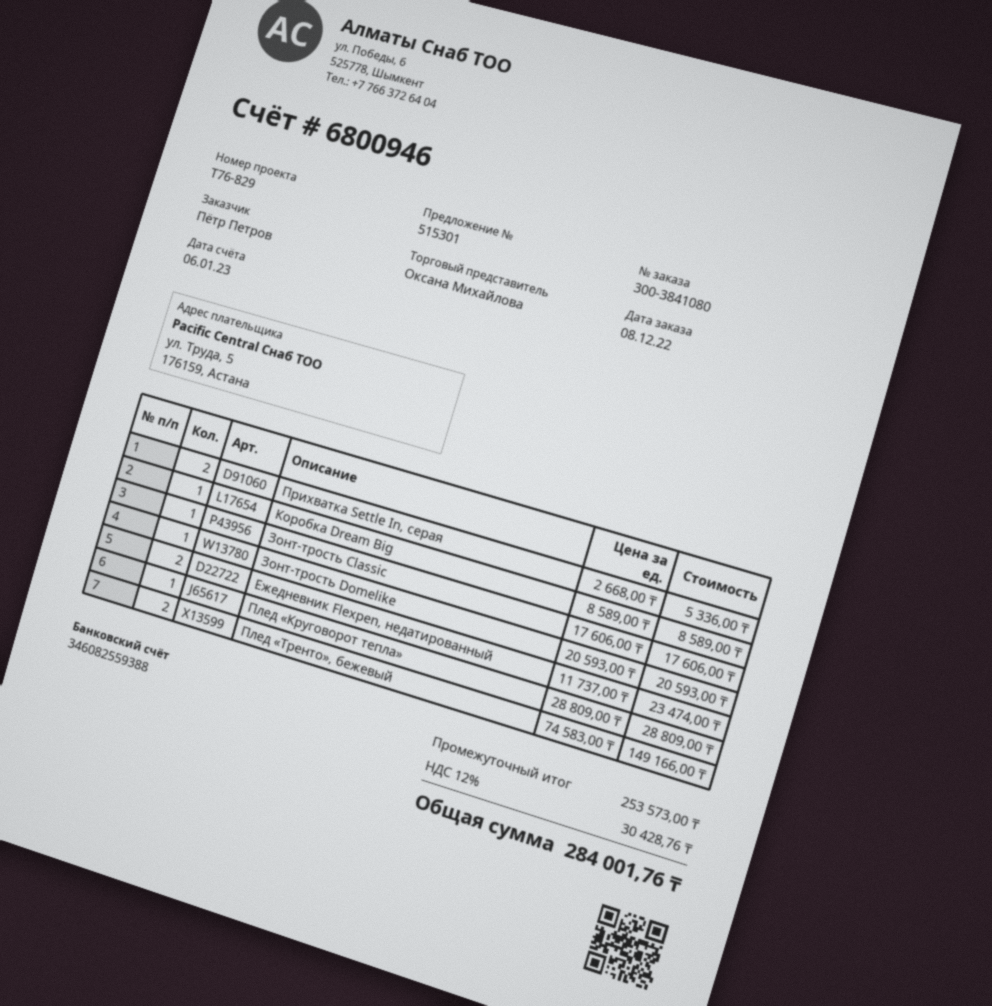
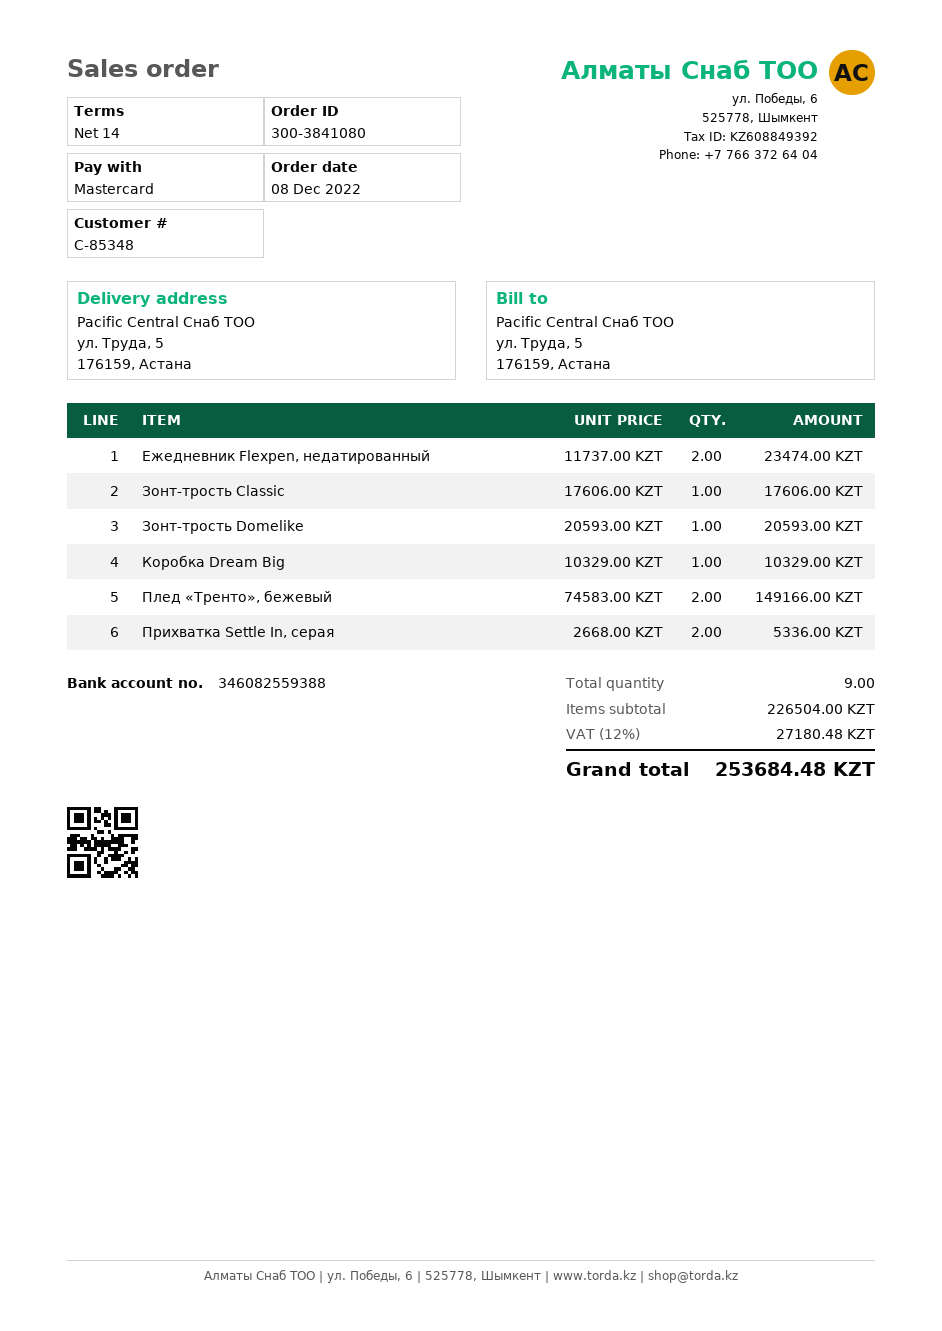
Коробка Dream Big: 1 x 8589.00 = 8589.00 -> 1 x 10329.00 = 10329.00
Плед «Круговорот тепла»: 1 x 28809.00 = 28809.00 -> none
subtotal: 253573.00 -> 226504.00
tax: 12% = 30428.76 -> 12% = 27180.48
total: 284001.76 -> 253684.48

